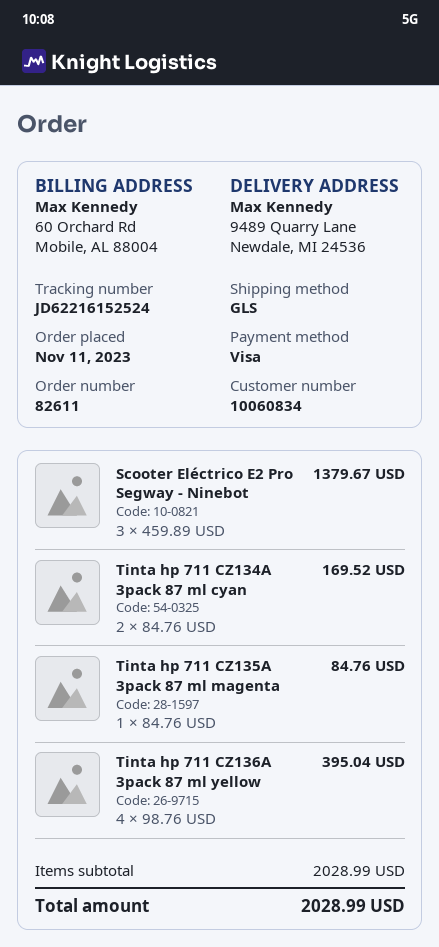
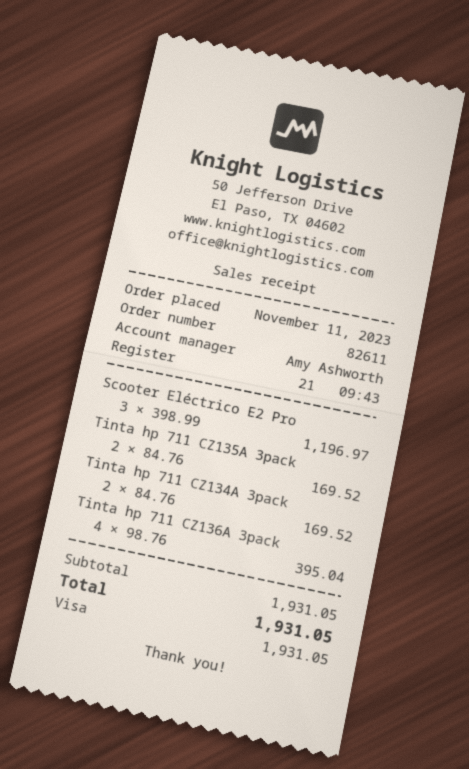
Scooter Eléctrico E2 Pro Segway - Ninebot: 3 x 459.89 = 1379.67 -> 3 x 398.99 = 1196.97
Tinta hp 711 CZ135A 3pack 87 ml magenta: 1 x 84.76 = 84.76 -> 2 x 84.76 = 169.52
subtotal: 2028.99 -> 1931.05
total: 2028.99 -> 1931.05

